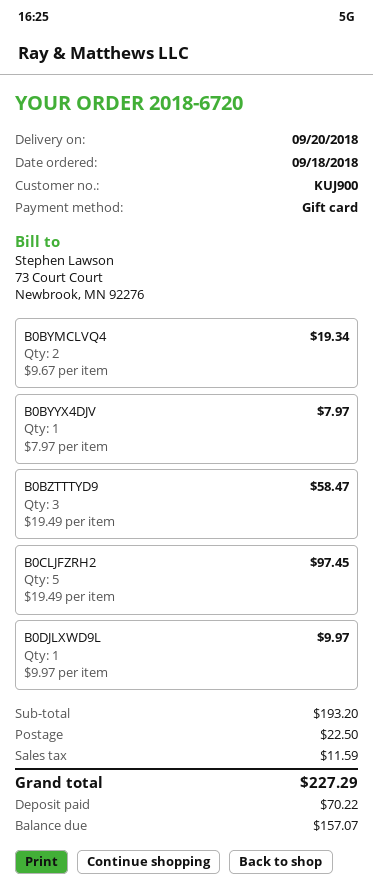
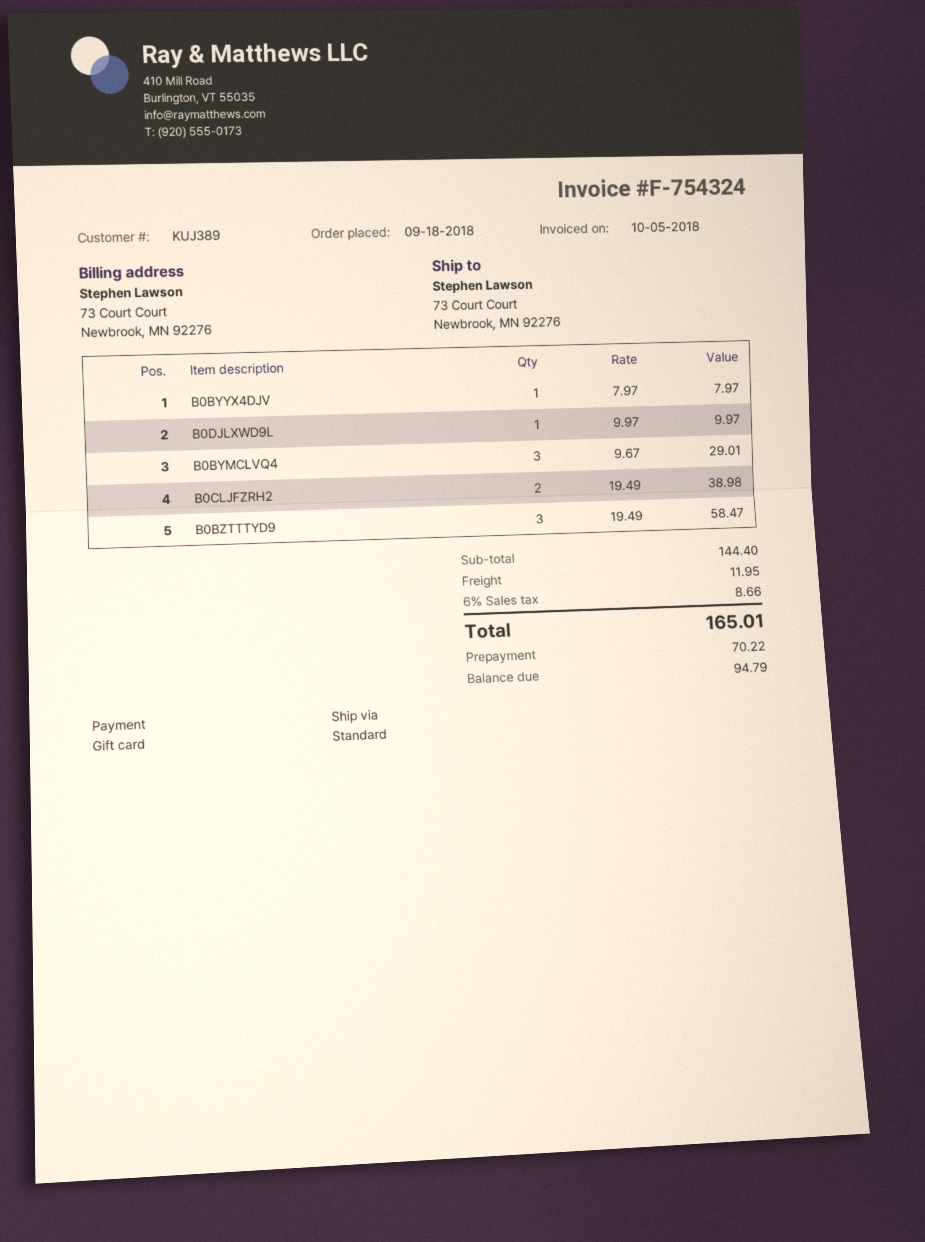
customer number: KUJ900 -> KUJ389
B0BYMCLVQ4: 2 x 9.67 = 19.34 -> 3 x 9.67 = 29.01
B0CLJFZRH2: 5 x 19.49 = 97.45 -> 2 x 19.49 = 38.98
subtotal: 193.20 -> 144.40
shipping: 22.50 -> 11.95
tax: 11.59 -> 8.66
total: 227.29 -> 165.01
balance: 157.07 -> 94.79

